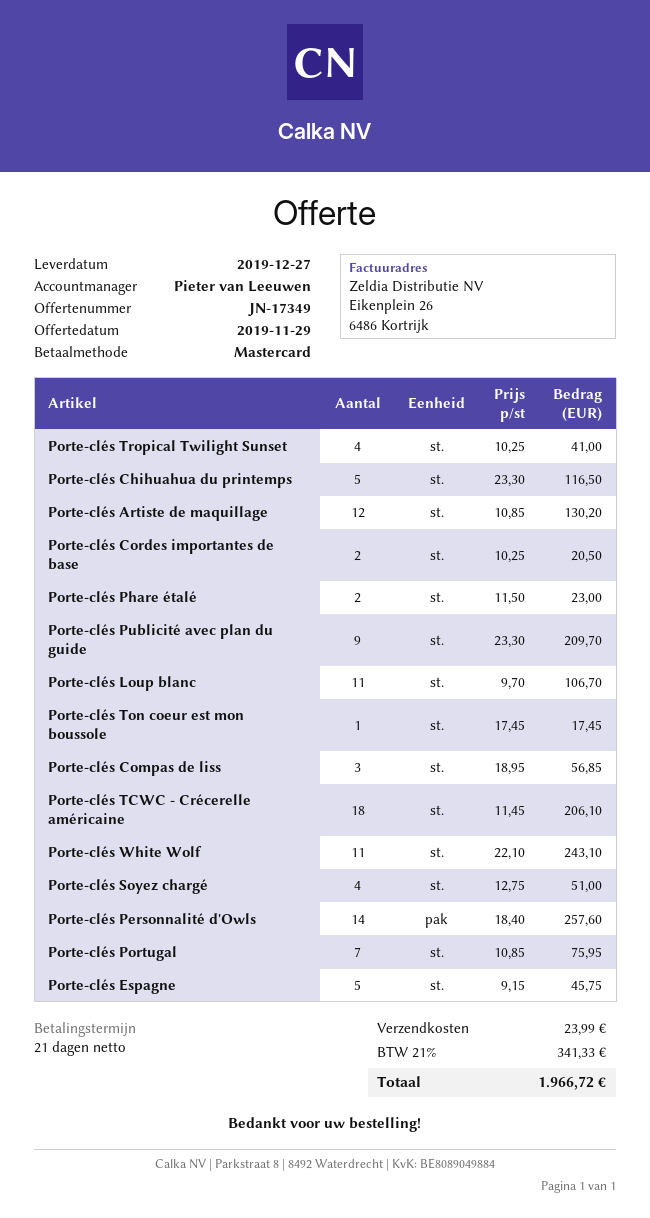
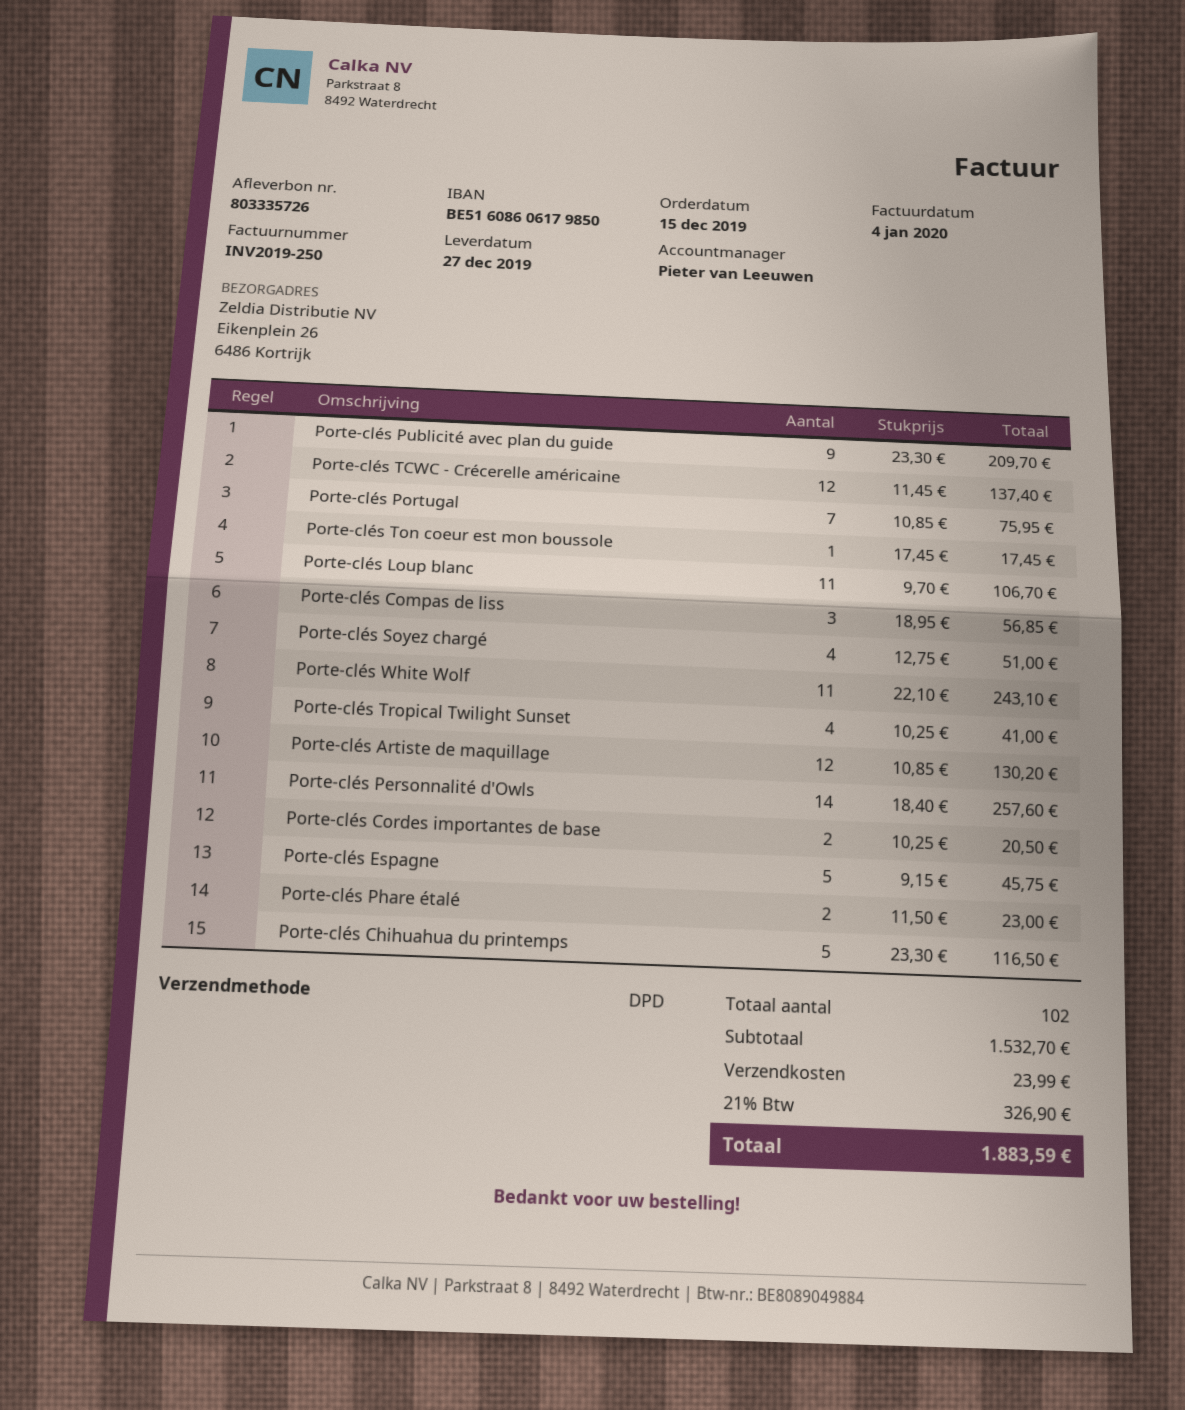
Porte-clés TCWC - Crécerelle américaine: 18 x 11.45 = 206.10 -> 12 x 11.45 = 137.40
tax: 21% = 341.33 -> 21% = 326.90
total: 1966.72 -> 1883.59

